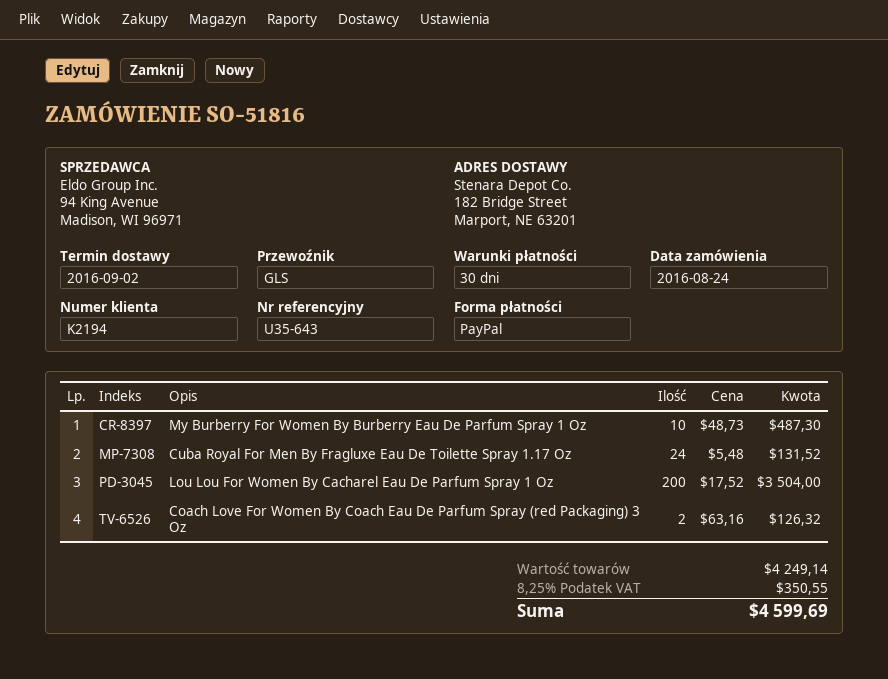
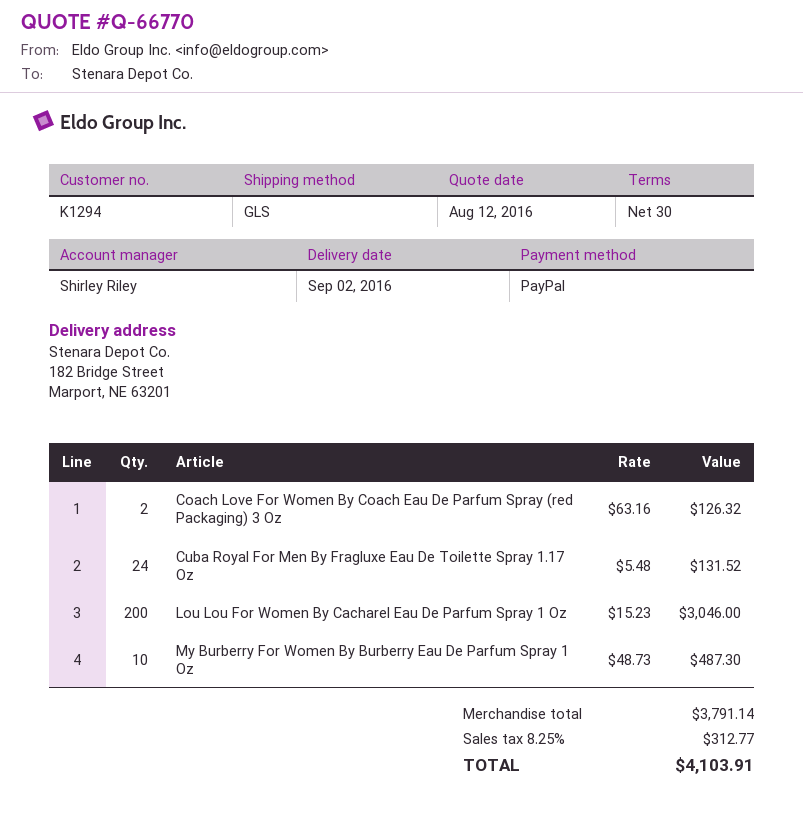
customer number: K2194 -> K1294
Lou Lou For Women By Cacharel Eau De Parfum Spray 1 Oz: 200 x 17.52 = 3504.00 -> 200 x 15.23 = 3046.00
subtotal: 4249.14 -> 3791.14
tax: 8.25% = 350.55 -> 8.25% = 312.77
total: 4599.69 -> 4103.91

